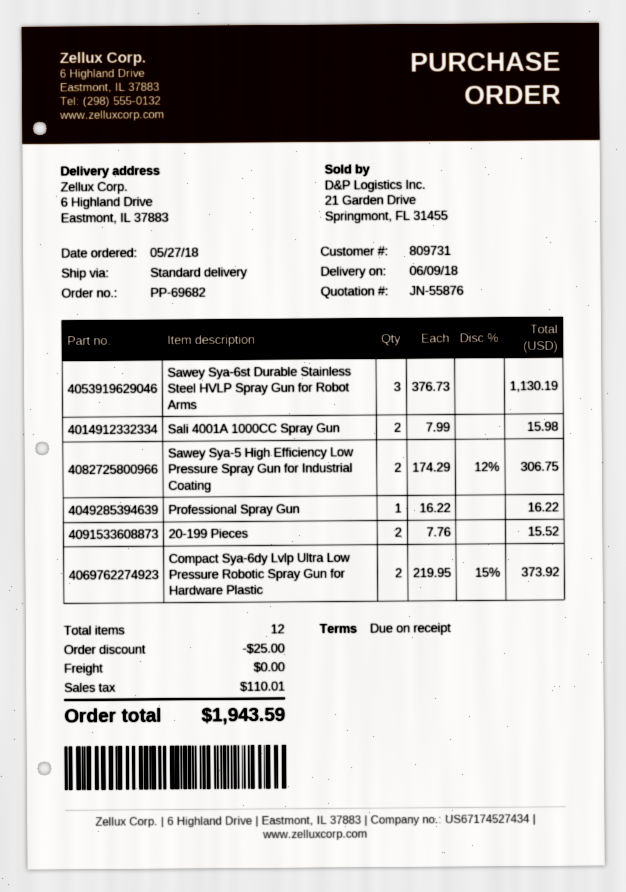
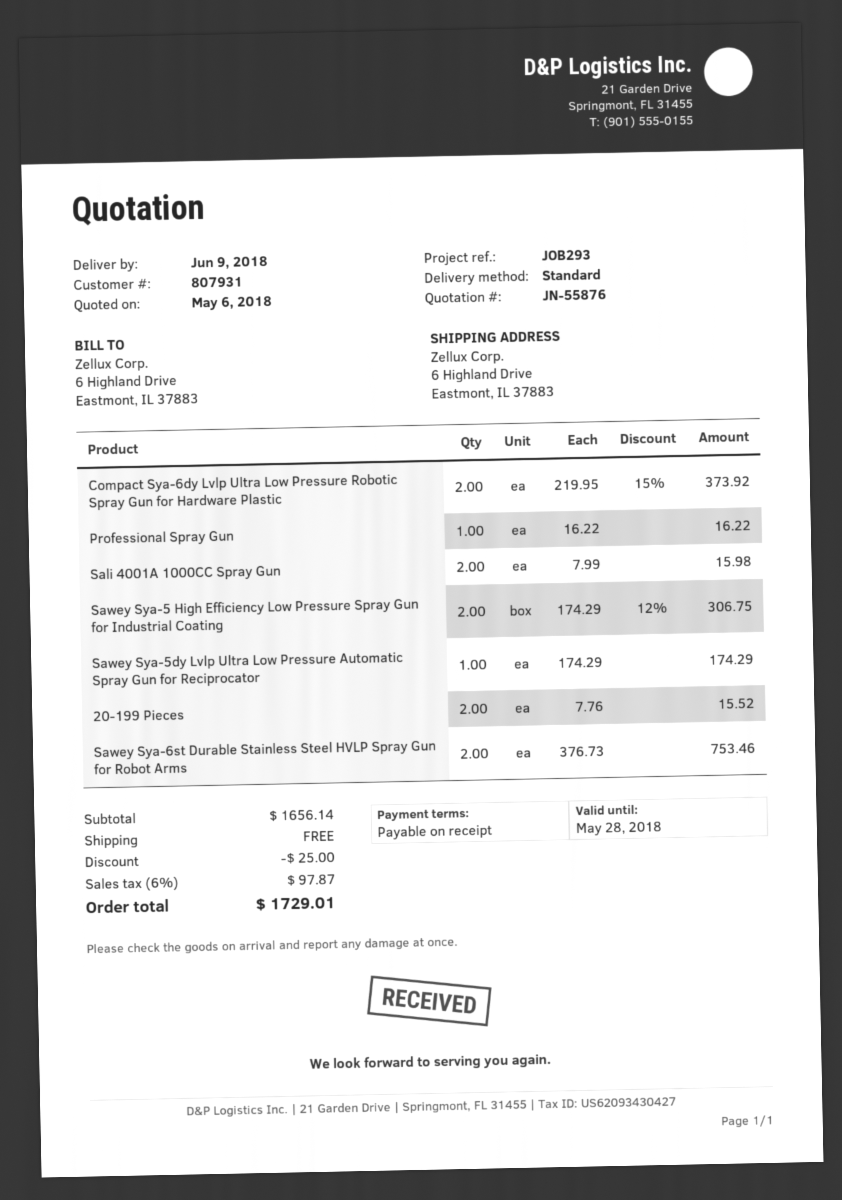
customer number: 809731 -> 807931
Sawey Sya-6st Durable Stainless Steel HVLP Spray Gun for Robot Arms: 3 x 376.73 = 1130.19 -> 2 x 376.73 = 753.46
Sawey Sya-5dy Lvlp Ultra Low Pressure Automatic Spray Gun for Reciprocator: none -> 1 x 174.29 = 174.29
tax: 110.01 -> 97.87
total: 1943.59 -> 1729.01

